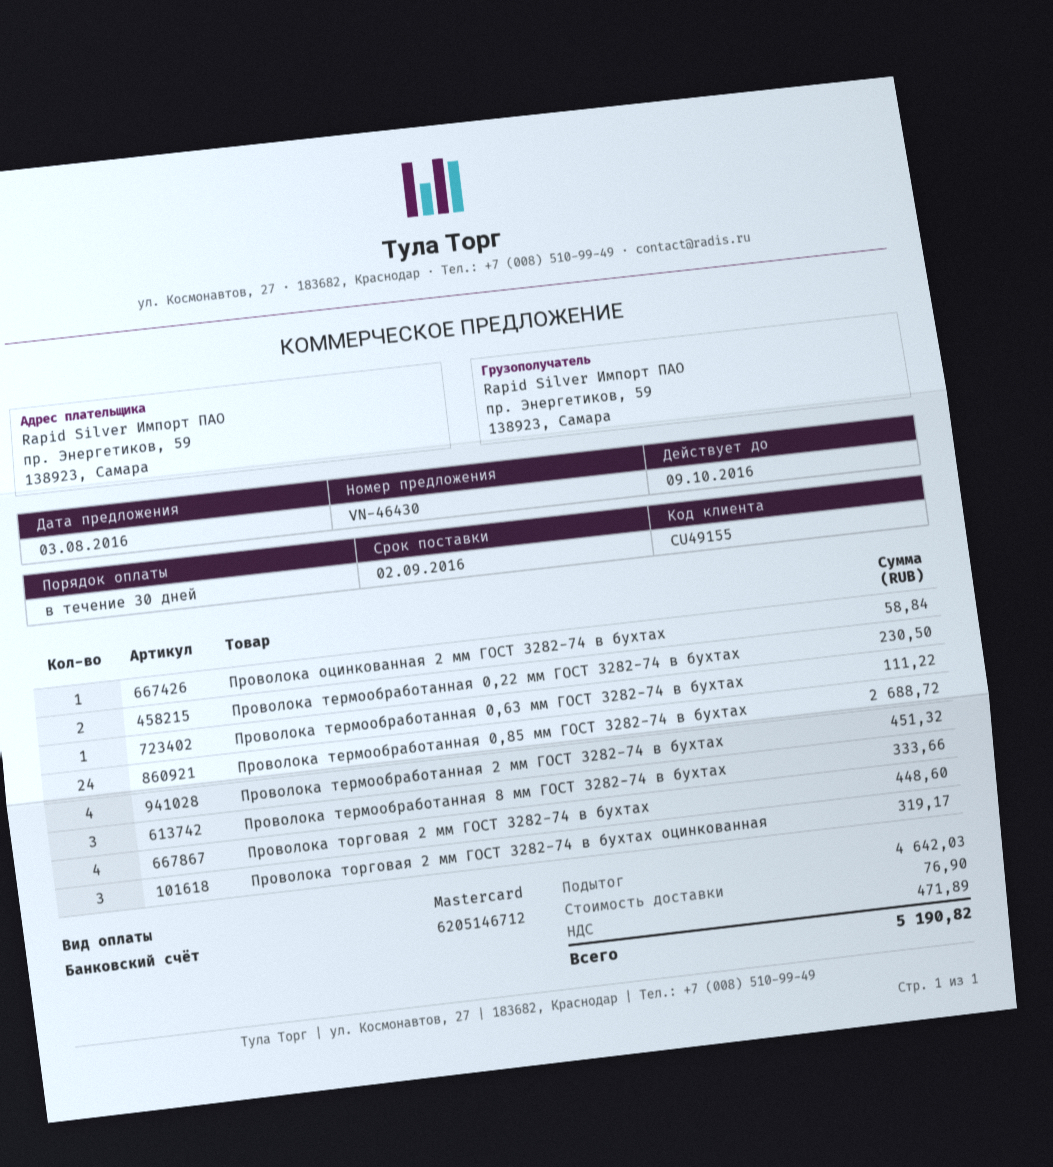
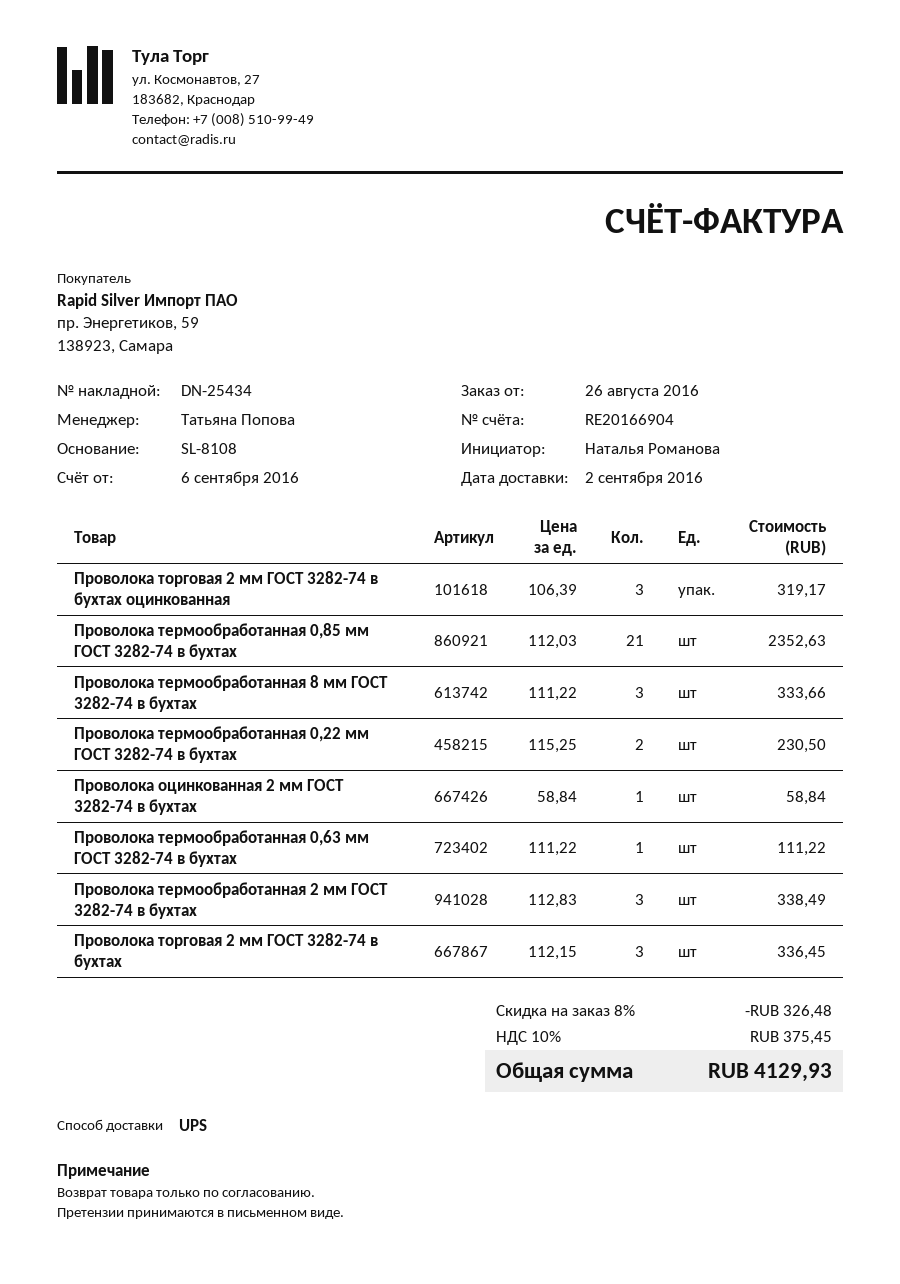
Проволока термообработанная 0,85 мм ГОСТ 3282-74 в бухтах: 24 for 2688.72 -> 21 for 2352.63
Проволока термообработанная 2 мм ГОСТ 3282-74 в бухтах: 4 for 451.32 -> 3 for 338.49
Проволока торговая 2 мм ГОСТ 3282-74 в бухтах: 4 for 448.60 -> 3 for 336.45
discount: none -> 8% = 326.48
shipping: 76.90 -> none
tax: 471.89 -> 375.45
total: 5190.82 -> 4129.93

